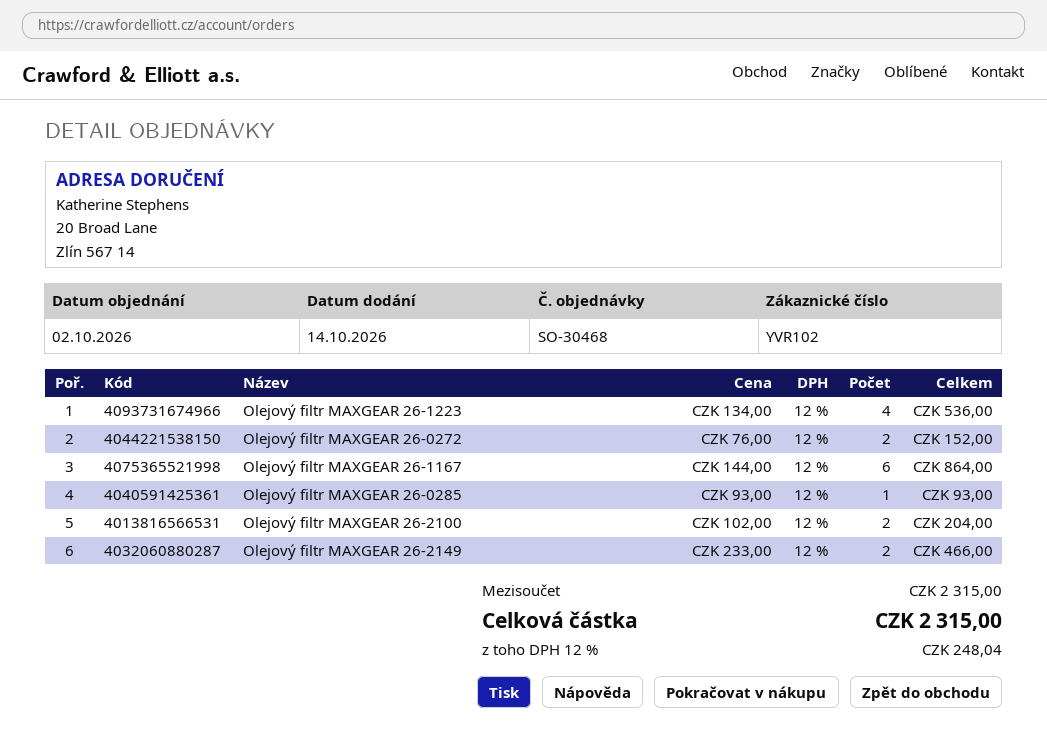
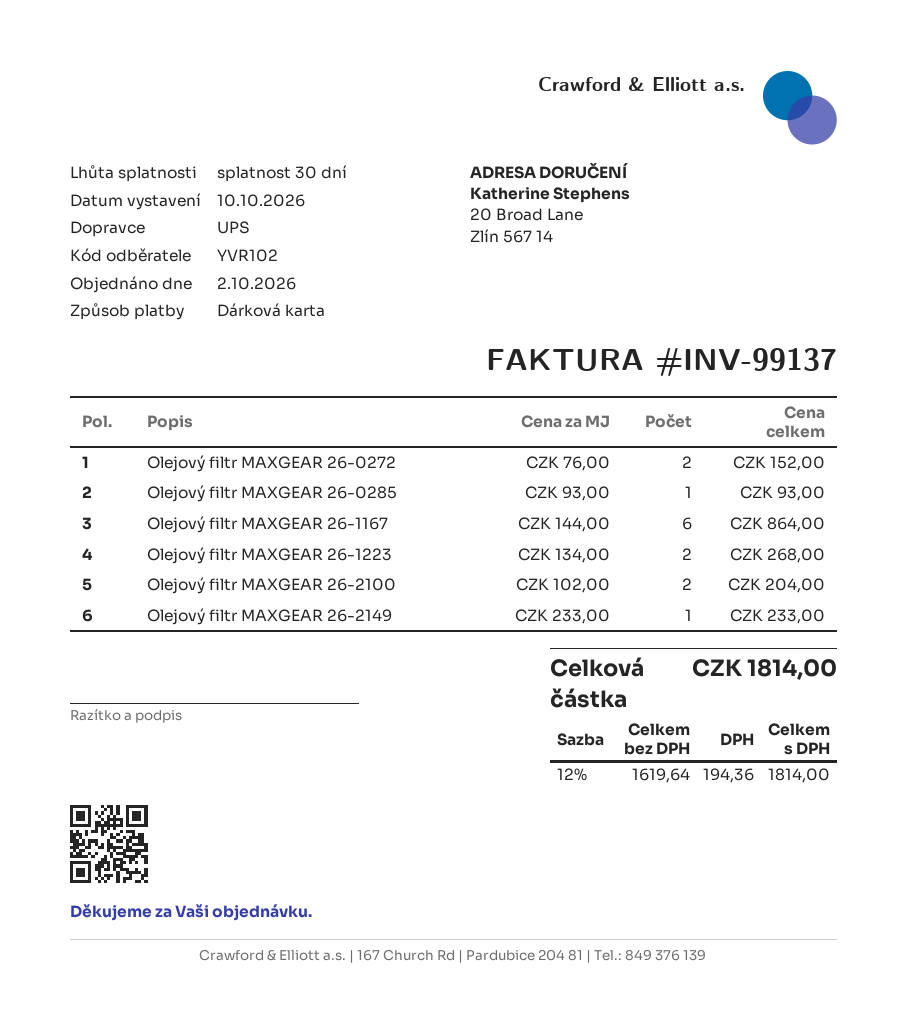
Olejový filtr MAXGEAR 26-1223: 4 x 134.00 = 536.00 -> 2 x 134.00 = 268.00
Olejový filtr MAXGEAR 26-2149: 2 x 233.00 = 466.00 -> 1 x 233.00 = 233.00
tax: 12% = 248.04 -> 12% = 194.36
total: 2315.00 -> 1814.00

